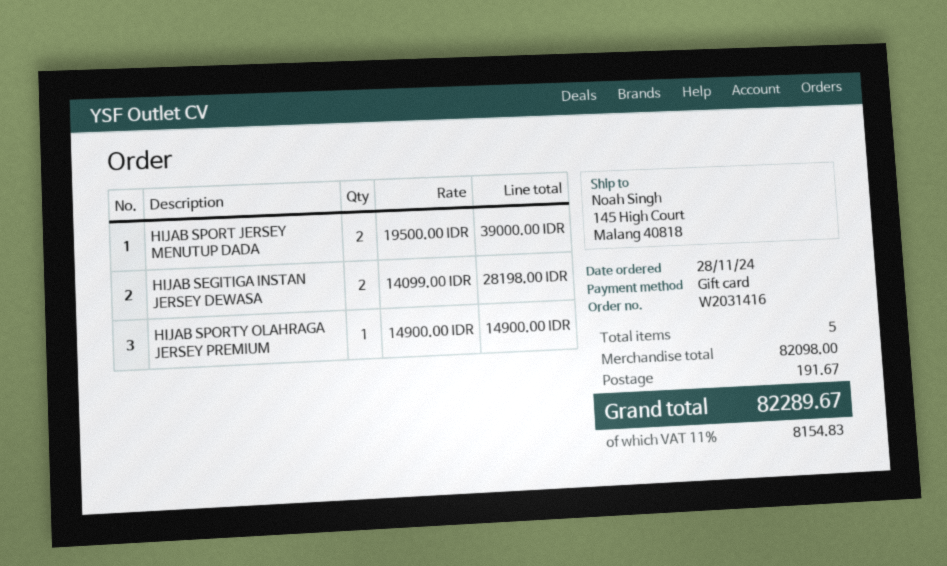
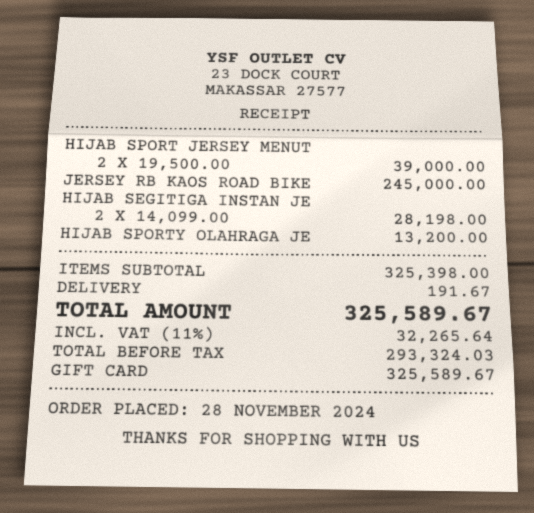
HIJAB SPORTY OLAHRAGA JERSEY PREMIUM: 1 x 14900.00 = 14900.00 -> 1 x 13200.00 = 13200.00
JERSEY RB KAOS ROAD BIKE: none -> 1 x 245000.00 = 245000.00
subtotal: 82098.00 -> 325398.00
tax: 11% = 8154.83 -> 11% = 32265.64
total: 82289.67 -> 325589.67

